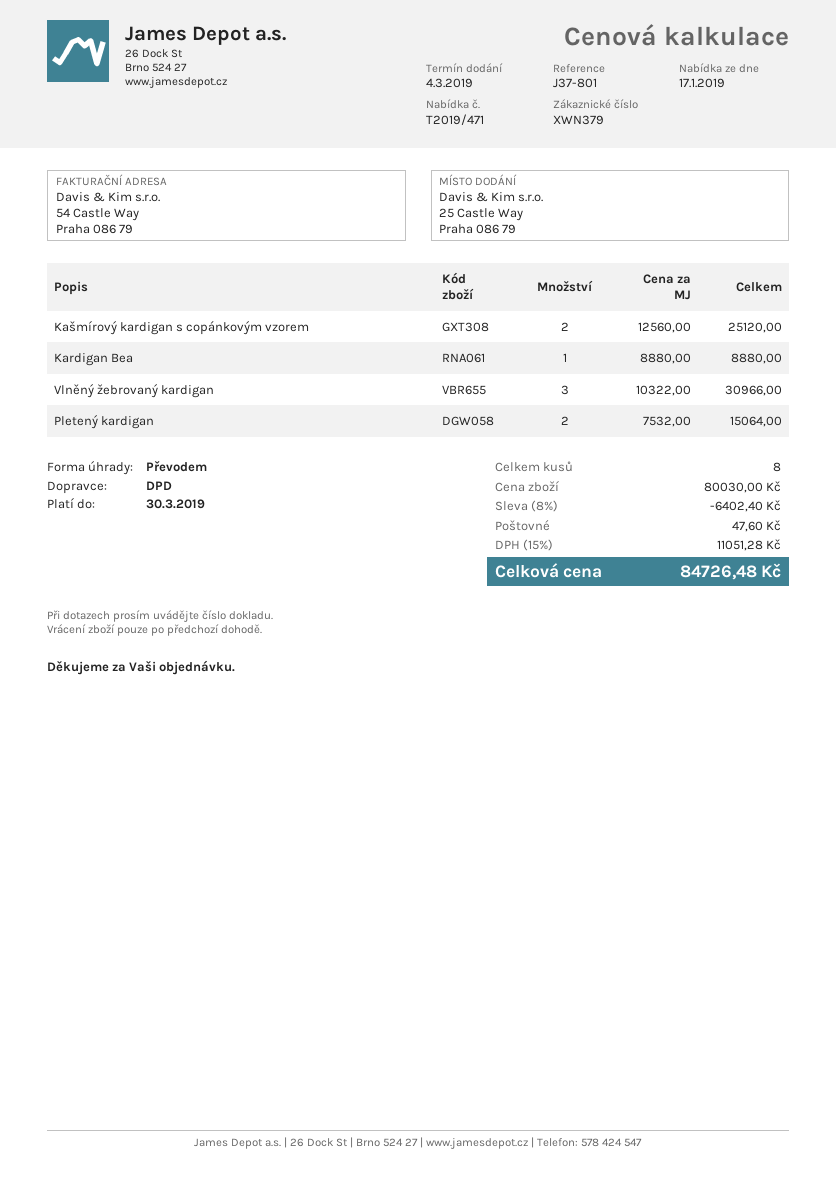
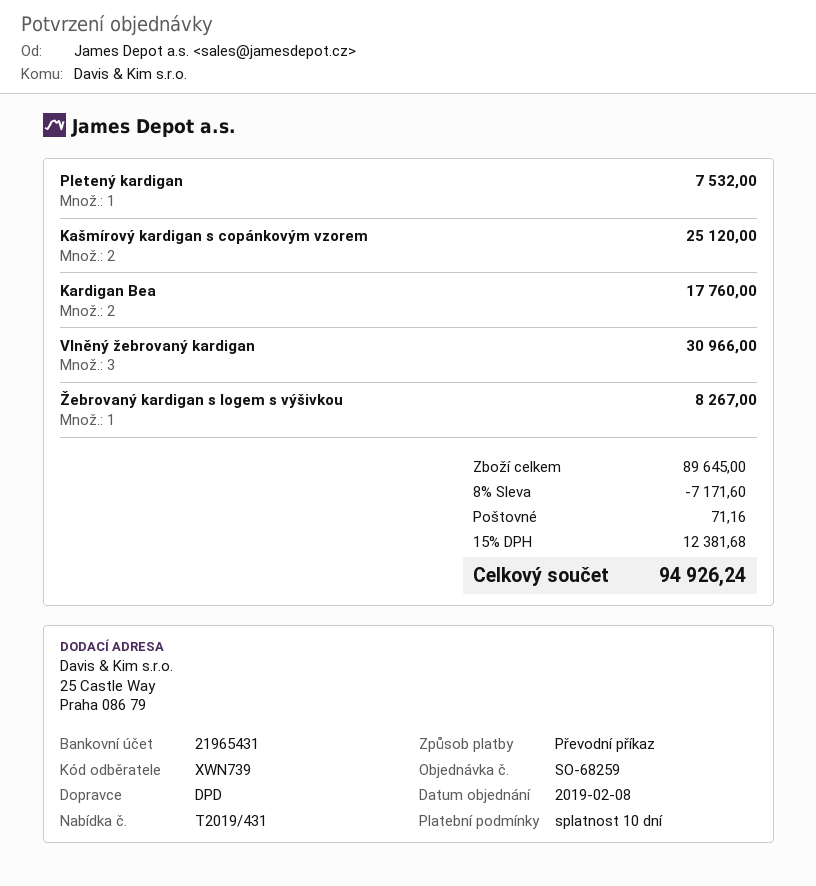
quote number: T2019/471 -> T2019/431
customer number: XWN379 -> XWN739
Kardigan Bea: 1 for 8880.00 -> 2 for 17760.00
Pletený kardigan: 2 for 15064.00 -> 1 for 7532.00
Žebrovaný kardigan s logem s výšivkou: none -> 1 for 8267.00
subtotal: 80030.00 -> 89645.00
discount: 8% = 6402.40 -> 8% = 7171.60
shipping: 47.60 -> 71.16
tax: 15% = 11051.28 -> 15% = 12381.68
total: 84726.48 -> 94926.24

